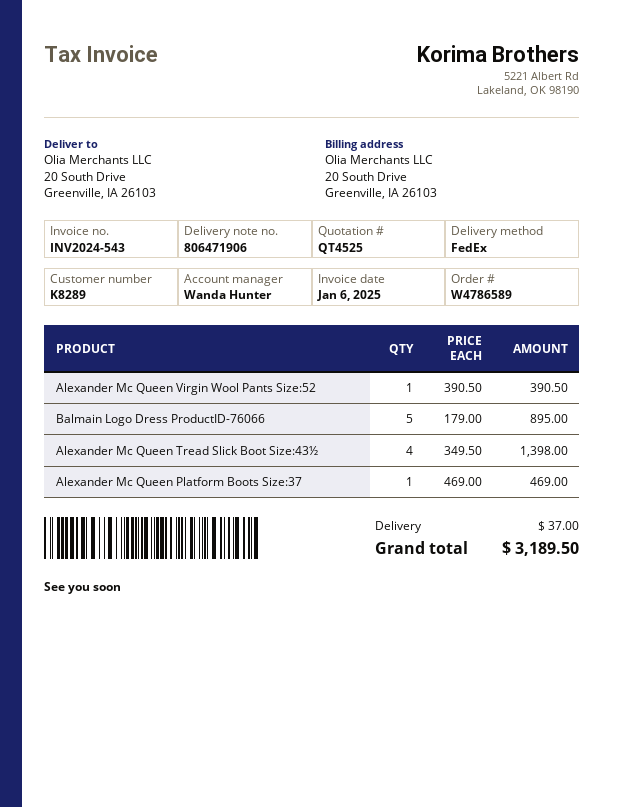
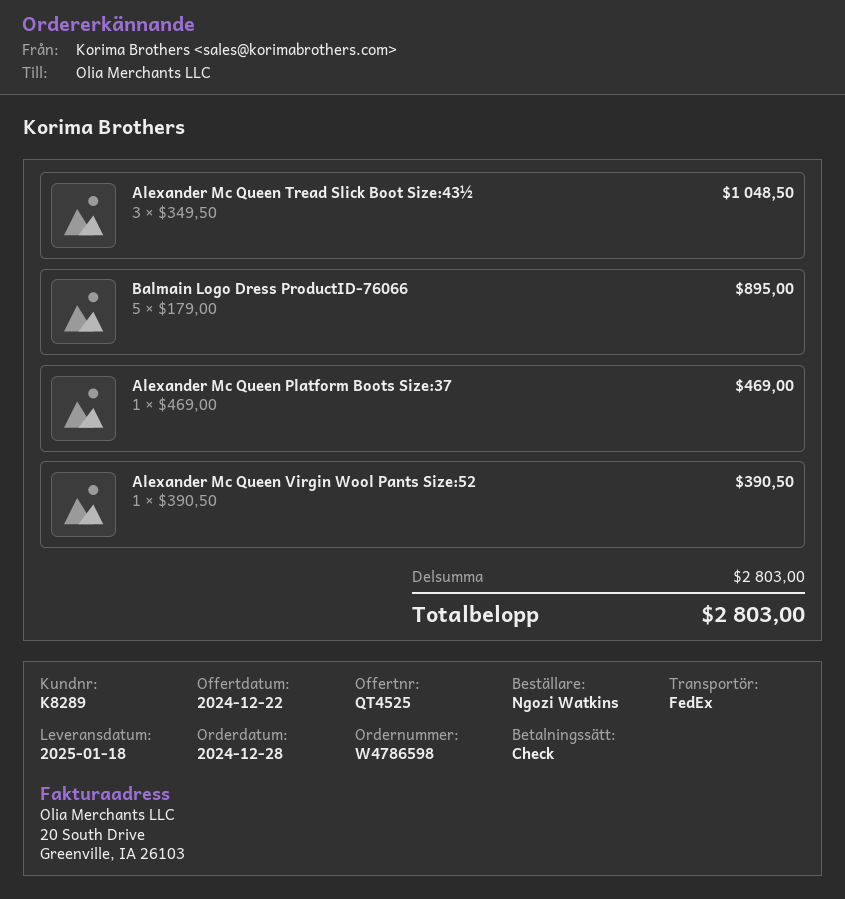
order number: W4786589 -> W4786598
Alexander Mc Queen Tread Slick Boot Size:43½: 4 x 349.50 = 1398.00 -> 3 x 349.50 = 1048.50
shipping: 37.00 -> none
total: 3189.50 -> 2803.00

